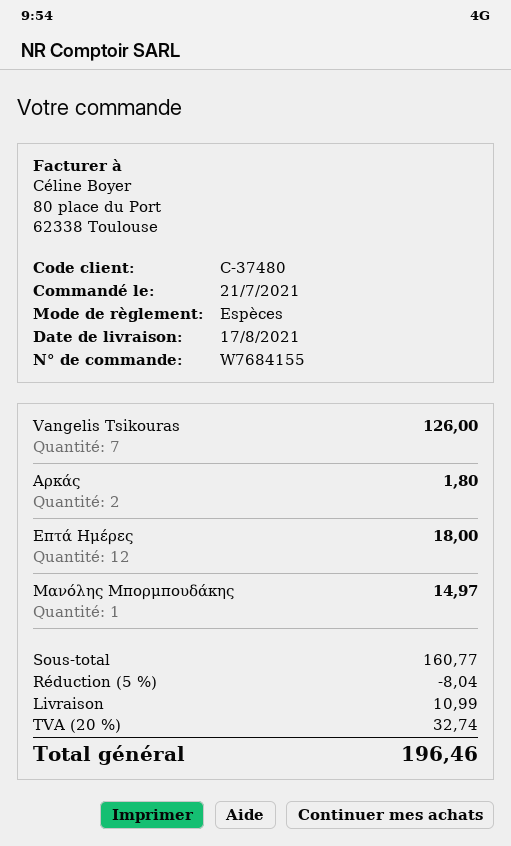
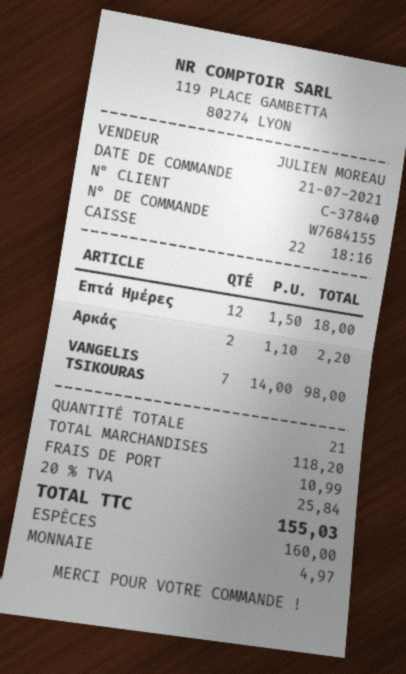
customer number: C-37480 -> C-37840
Vangelis Tsikouras: 7 for 126.00 -> 7 for 98.00
Αρκάς: 2 for 1.80 -> 2 for 2.20
Μανόλης Μπορμπουδάκης: 1 for 14.97 -> none
subtotal: 160.77 -> 118.20
discount: 5% = 8.04 -> none
tax: 20% = 32.74 -> 20% = 25.84
total: 196.46 -> 155.03

